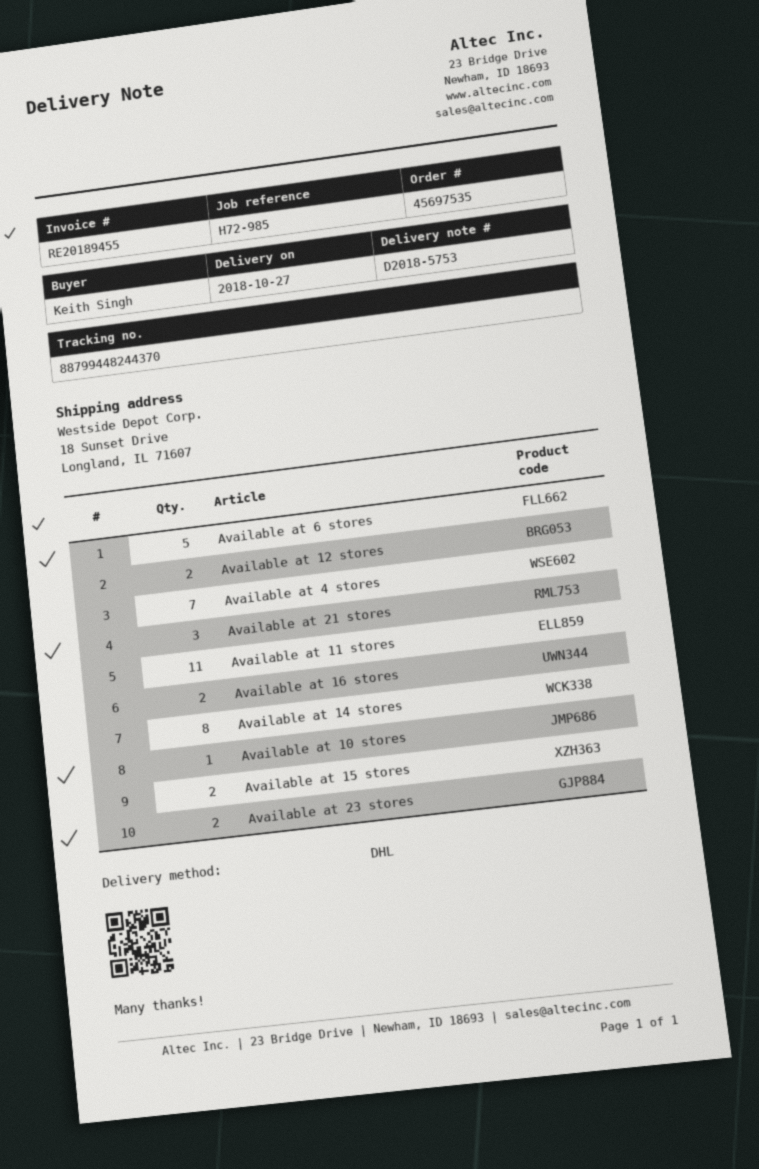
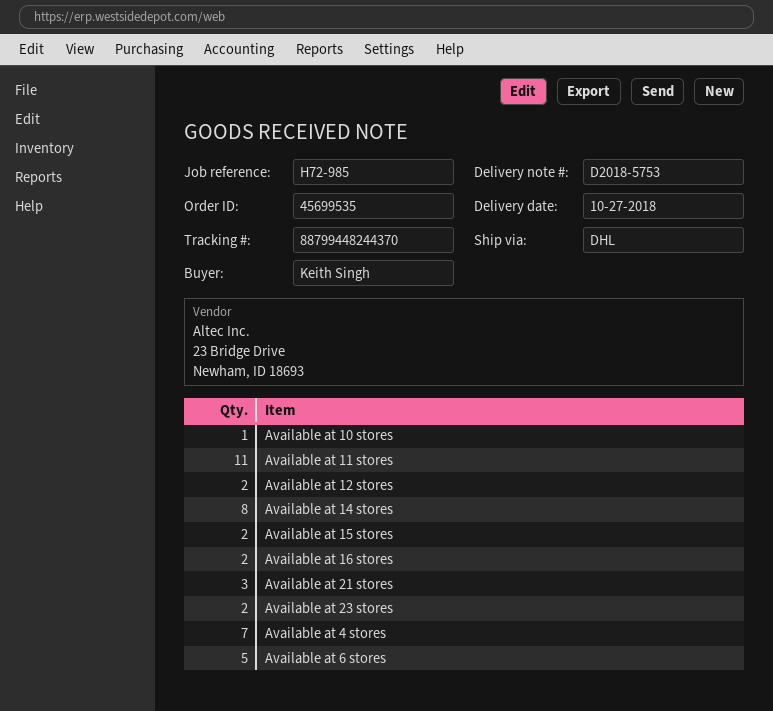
order number: 45697535 -> 45699535

